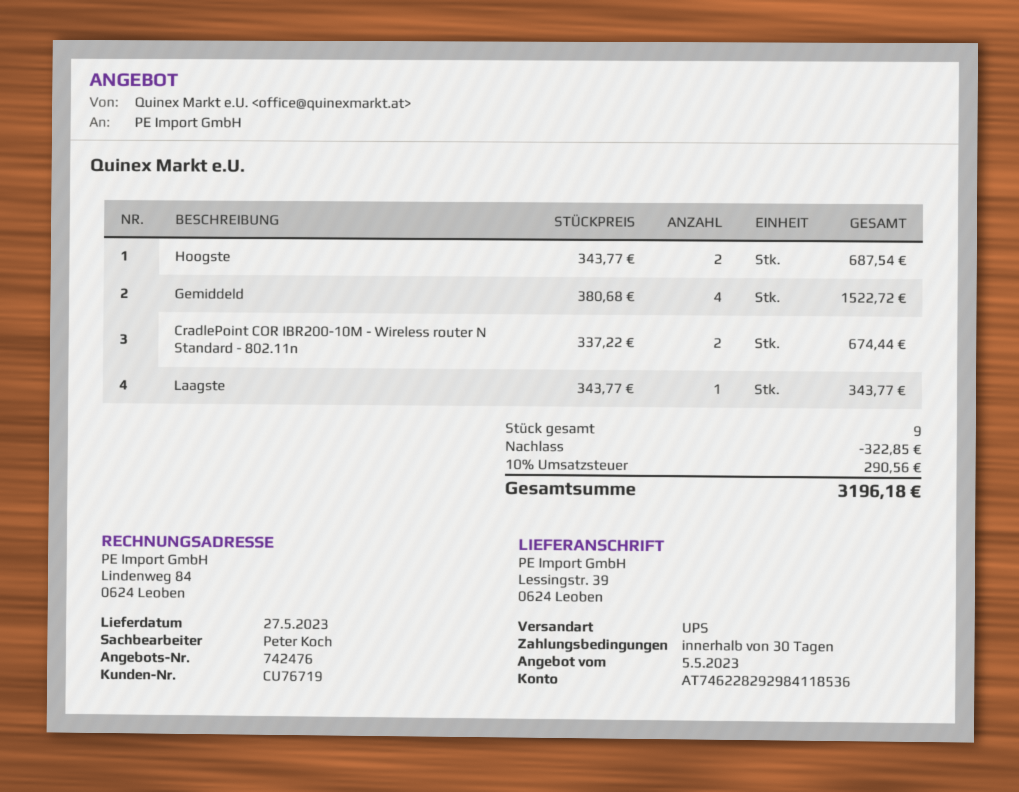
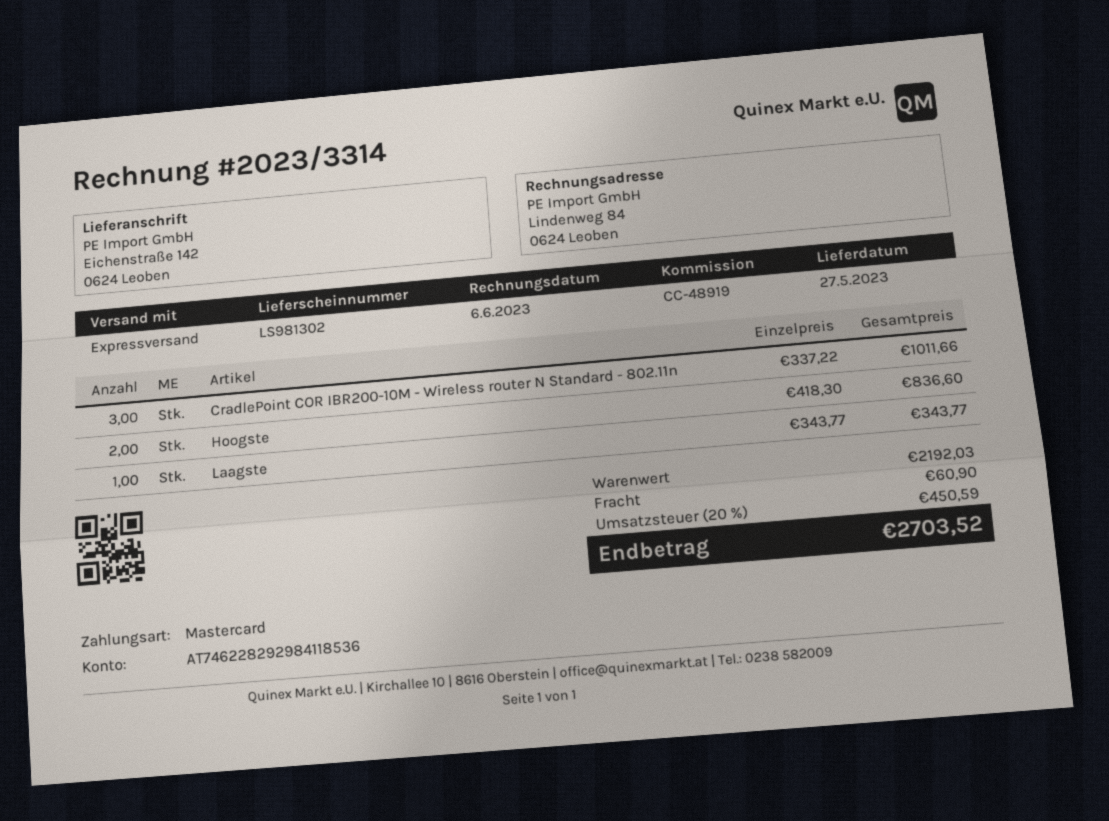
shipping method: UPS -> express
ship to: Lessingstr. 39, 0624 Leoben -> Eichenstraße 142, 0624 Leoben
Hoogste: 2 x 343.77 = 687.54 -> 2 x 418.30 = 836.60
Gemiddeld: 4 x 380.68 = 1522.72 -> none
CradlePoint COR IBR200-10M - Wireless router N Standard - 802.11n: 2 x 337.22 = 674.44 -> 3 x 337.22 = 1011.66
discount: 322.85 -> none
shipping: none -> 60.90
tax: 10% = 290.56 -> 20% = 450.59
total: 3196.18 -> 2703.52

